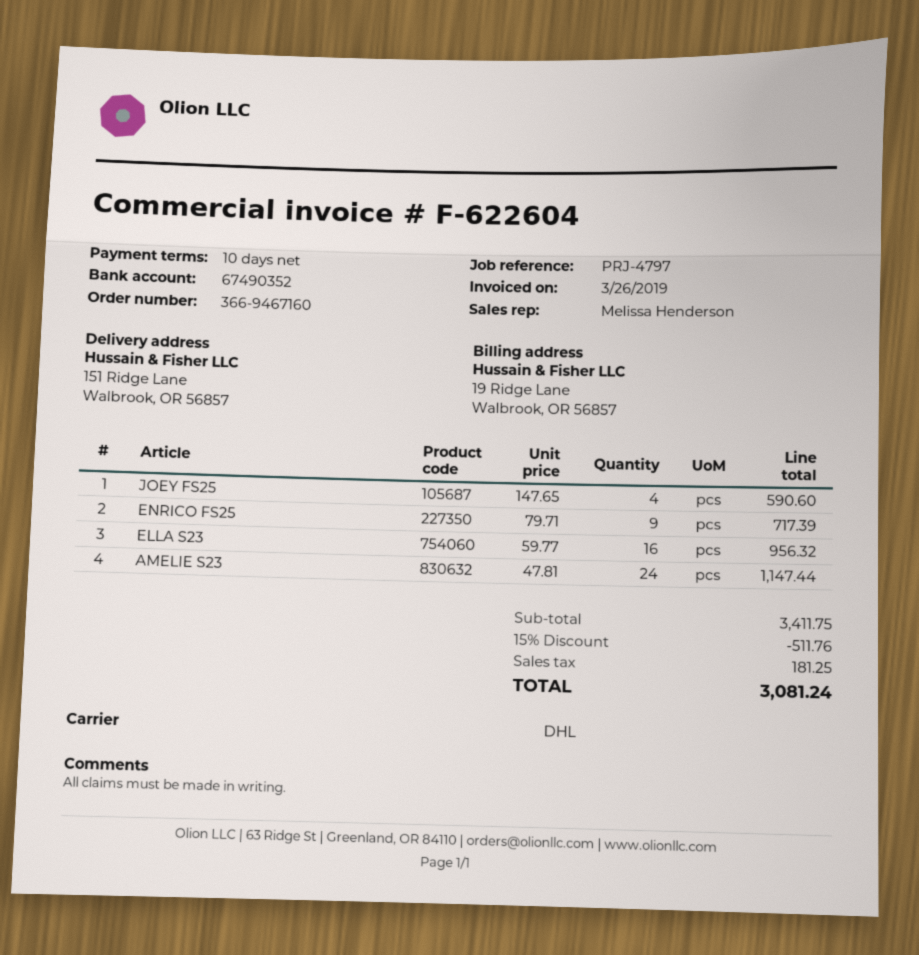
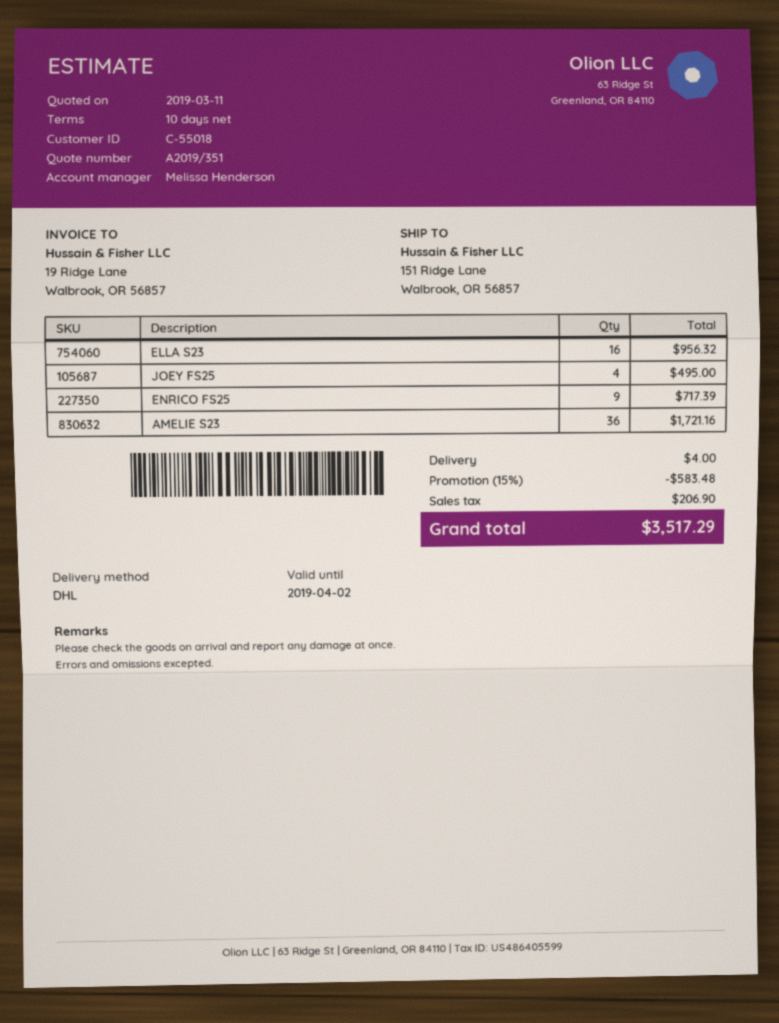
JOEY FS25: 4 for 590.60 -> 4 for 495.00
AMELIE S23: 24 for 1147.44 -> 36 for 1721.16
discount: 15% = 511.76 -> 15% = 583.48
shipping: none -> 4.00
tax: 181.25 -> 206.90
total: 3081.24 -> 3517.29

